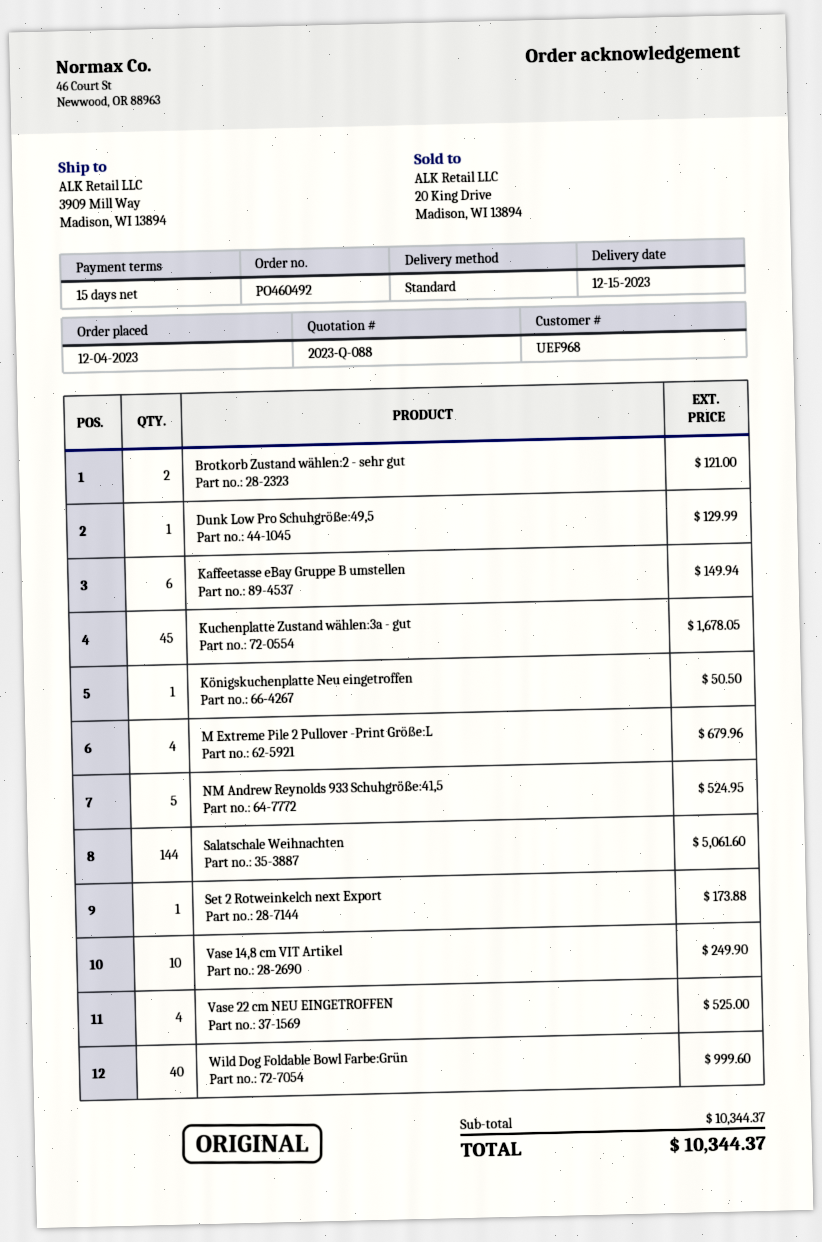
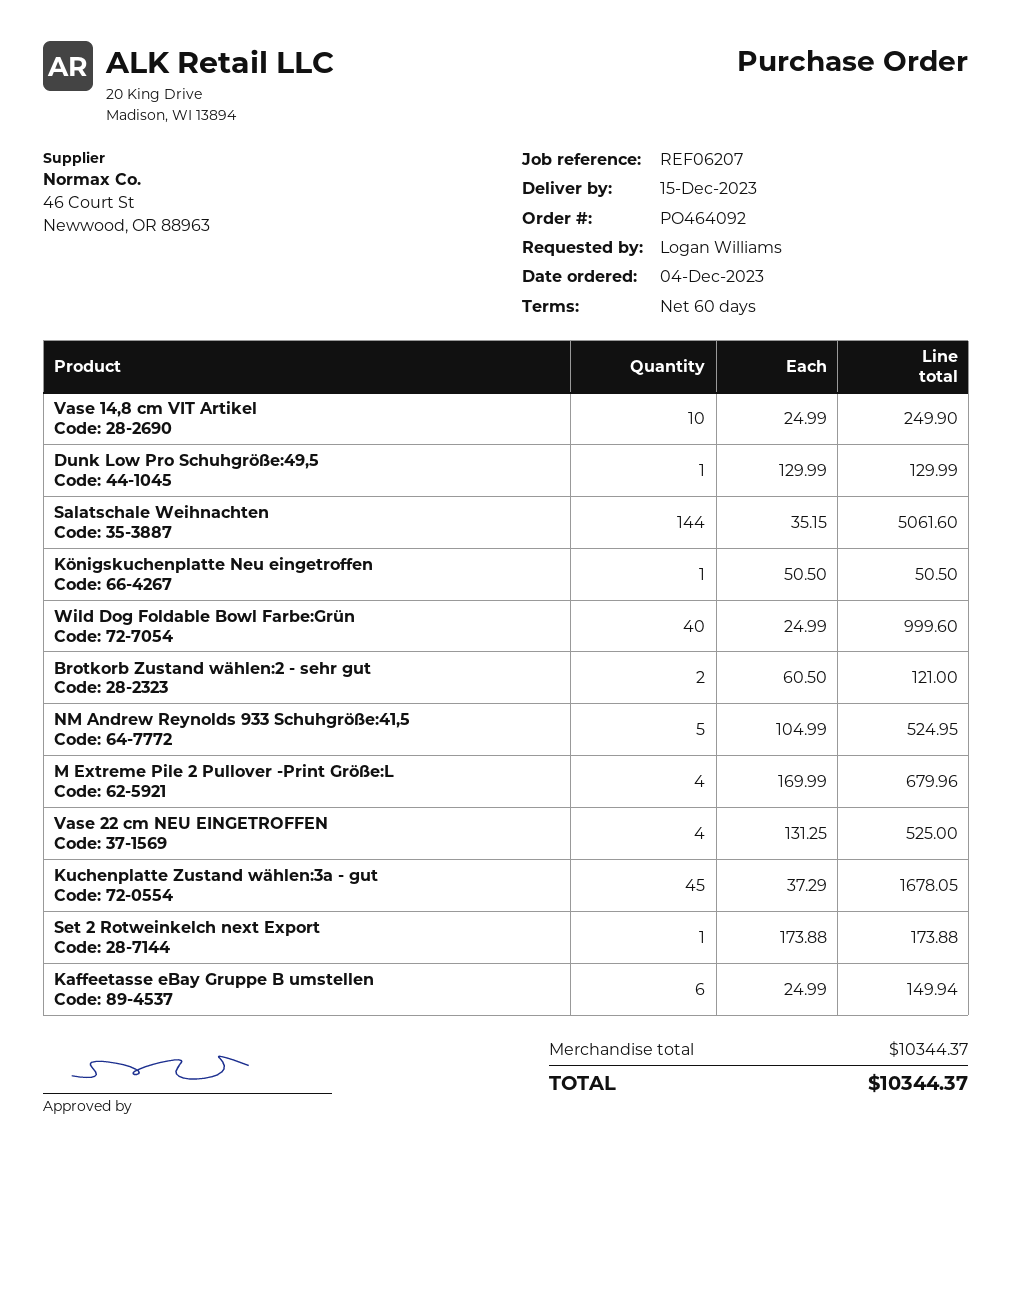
order number: PO460492 -> PO464092
payment terms: 15 days -> 60 days

